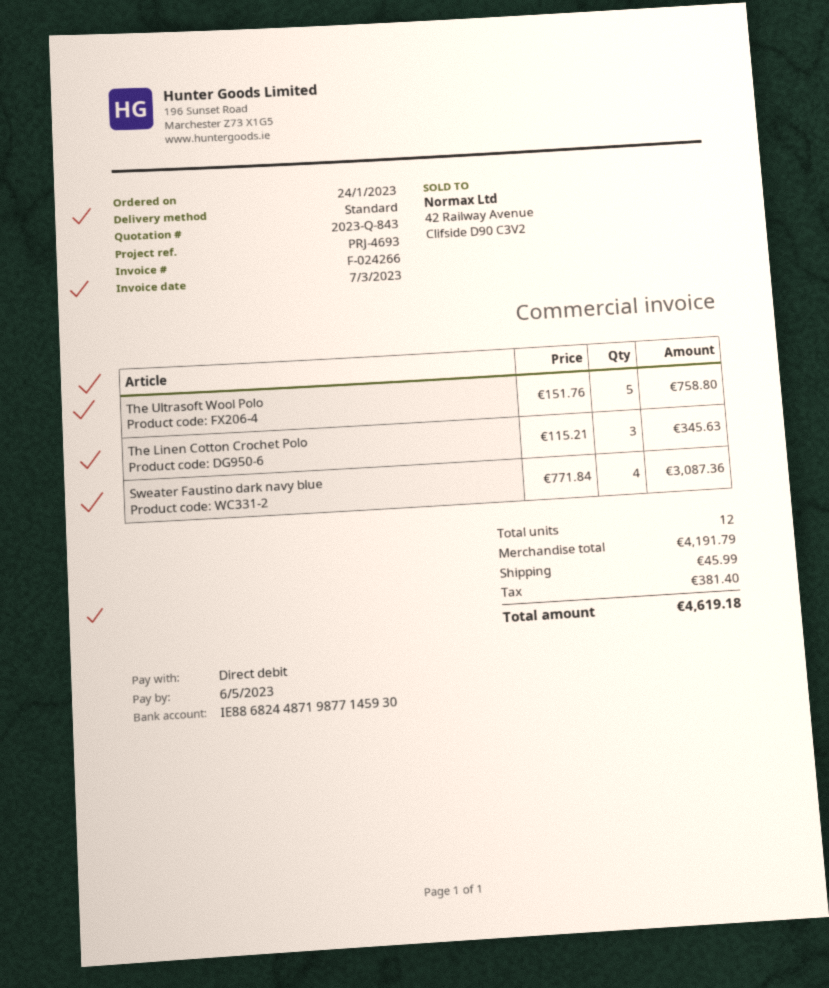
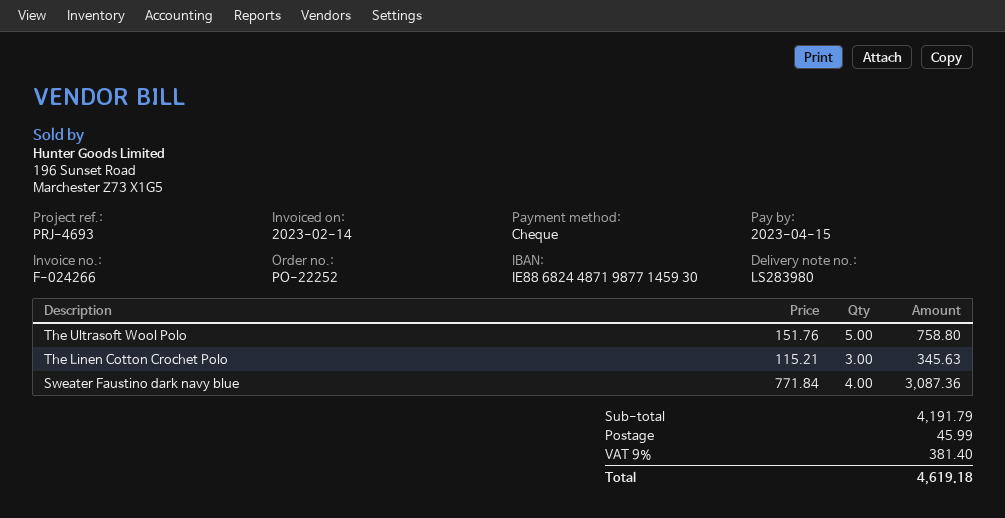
invoice date: 2023-03-07 -> 2023-02-14
due date: 2023-05-06 -> 2023-04-15
payment method: direct debit -> cheque

